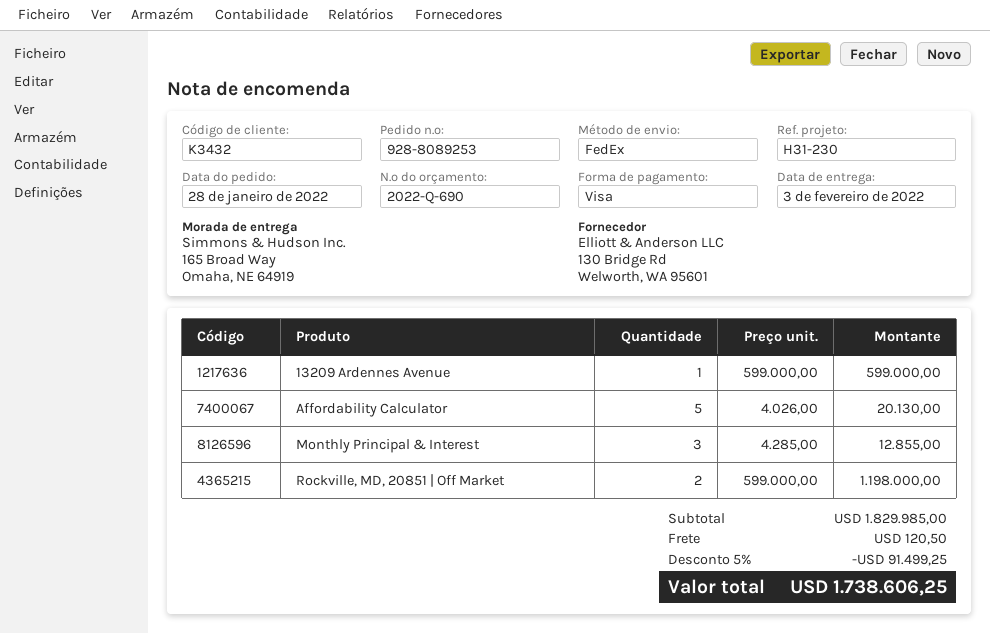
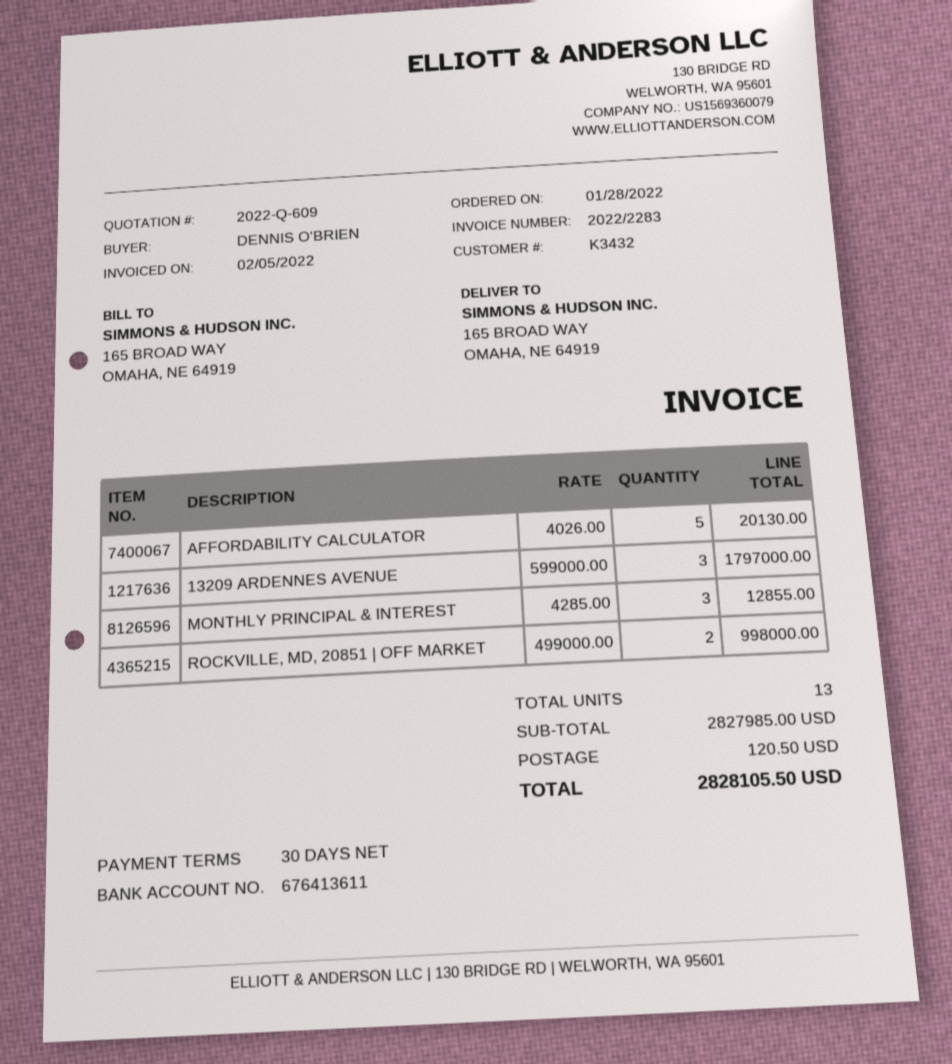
quote number: 2022-Q-690 -> 2022-Q-609
13209 Ardennes Avenue: 1 x 599000.00 = 599000.00 -> 3 x 599000.00 = 1797000.00
Rockville, MD, 20851 | Off Market: 2 x 599000.00 = 1198000.00 -> 2 x 499000.00 = 998000.00
subtotal: 1829985.00 -> 2827985.00
discount: 5% = 91499.25 -> none
total: 1738606.25 -> 2828105.50

